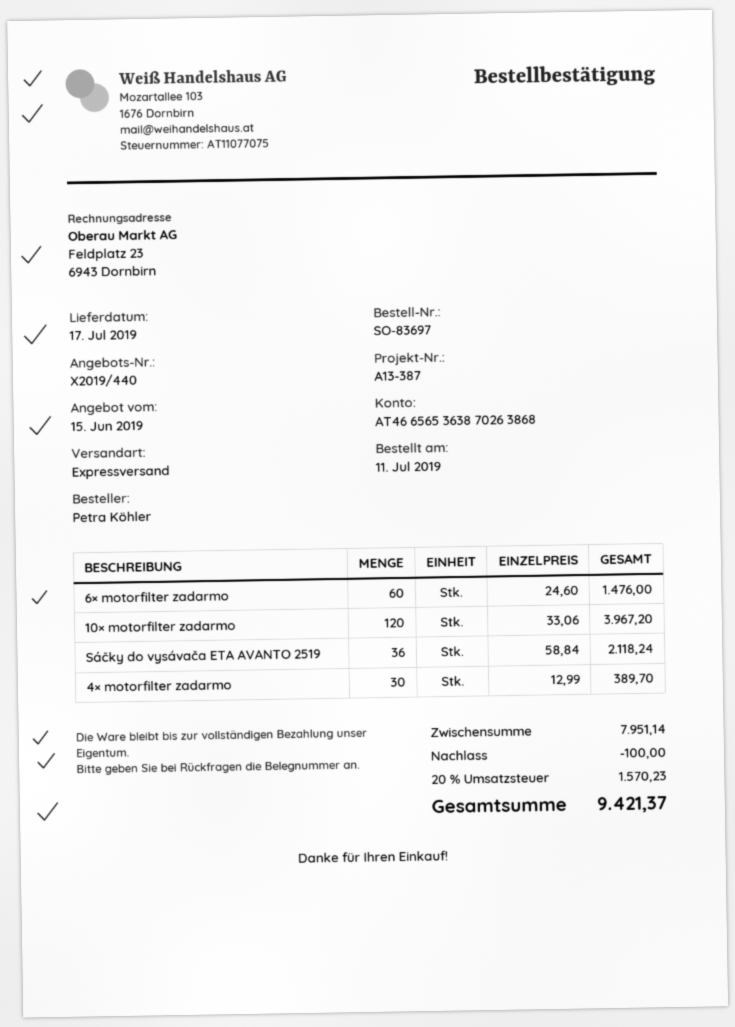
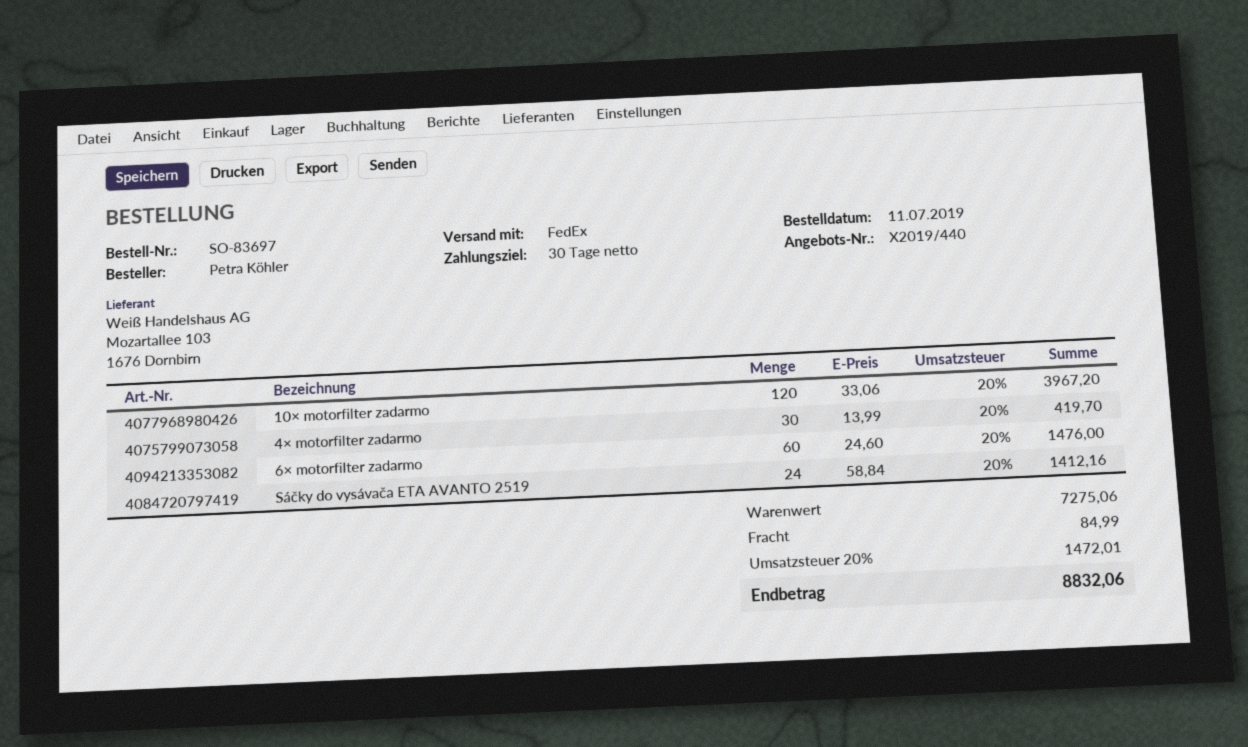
shipping method: express -> FedEx
Sáčky do vysávača ETA AVANTO 2519: 36 x 58.84 = 2118.24 -> 24 x 58.84 = 1412.16
4× motorfilter zadarmo: 30 x 12.99 = 389.70 -> 30 x 13.99 = 419.70
subtotal: 7951.14 -> 7275.06
discount: 100.00 -> none
shipping: none -> 84.99
tax: 20% = 1570.23 -> 20% = 1472.01
total: 9421.37 -> 8832.06

